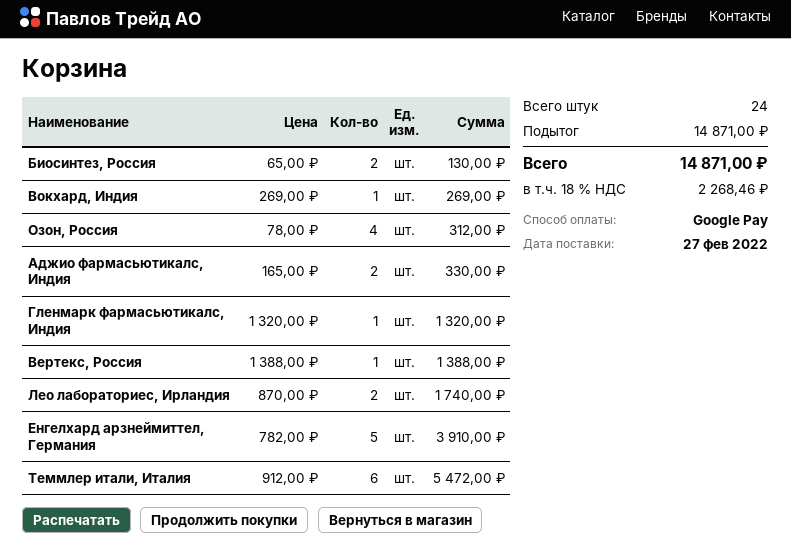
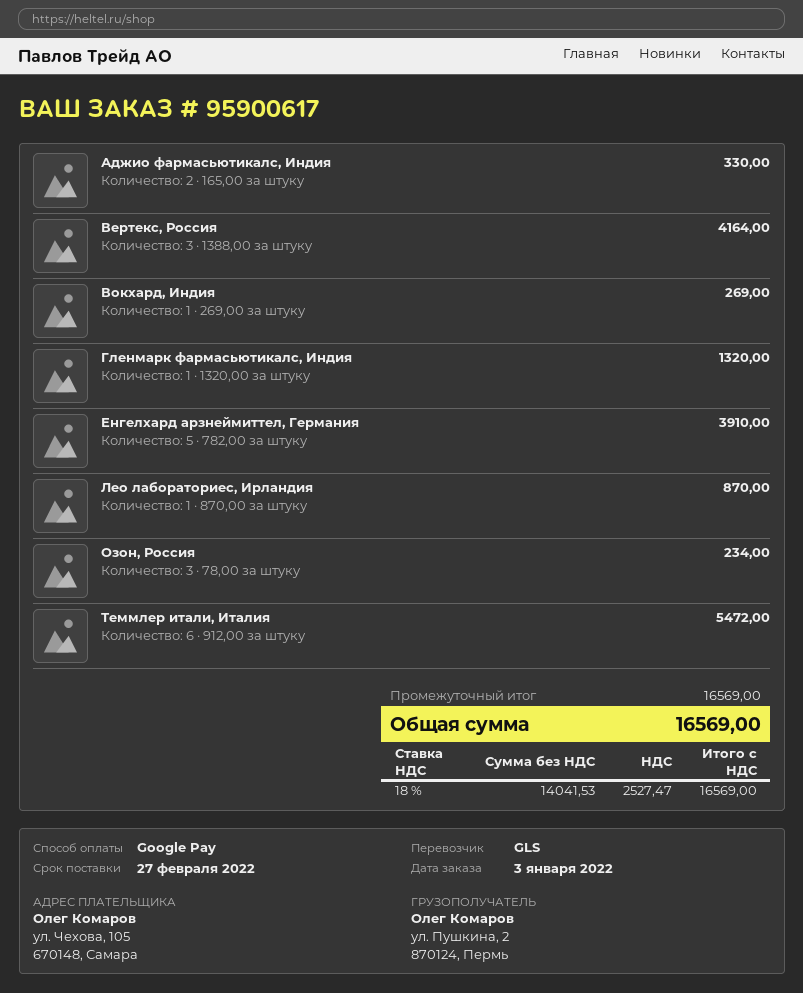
Биосинтез, Россия: 2 x 65.00 = 130.00 -> none
Озон, Россия: 4 x 78.00 = 312.00 -> 3 x 78.00 = 234.00
Вертекс, Россия: 1 x 1388.00 = 1388.00 -> 3 x 1388.00 = 4164.00
Лео лабораториес, Ирландия: 2 x 870.00 = 1740.00 -> 1 x 870.00 = 870.00
subtotal: 14871.00 -> 16569.00
tax: 18% = 2268.46 -> 18% = 2527.47
total: 14871.00 -> 16569.00

